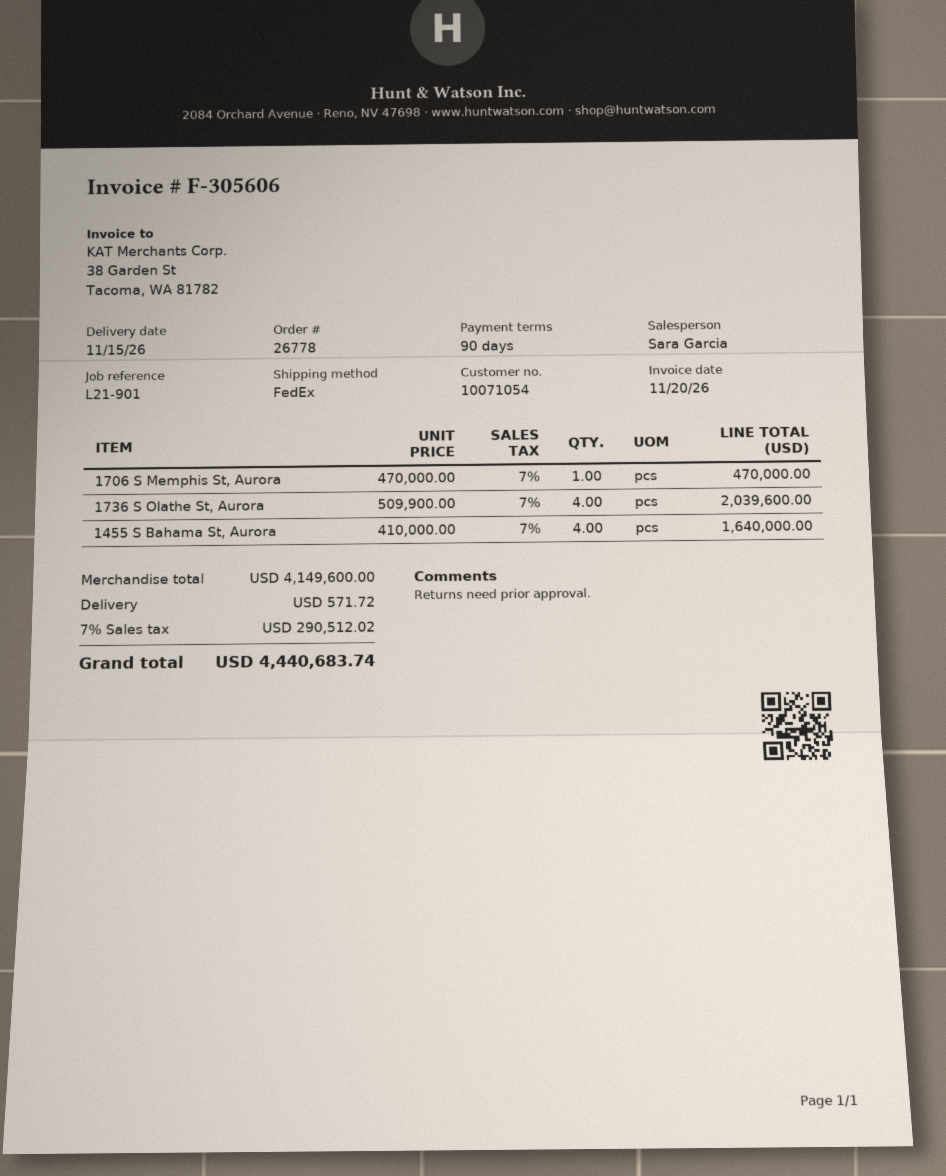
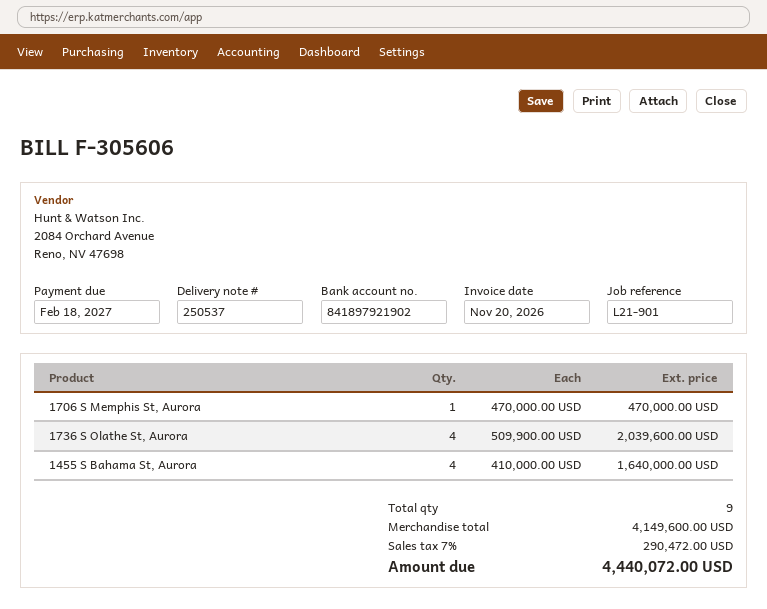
shipping: 571.72 -> none
tax: 7% = 290512.02 -> 7% = 290472.00
total: 4440683.74 -> 4440072.00

